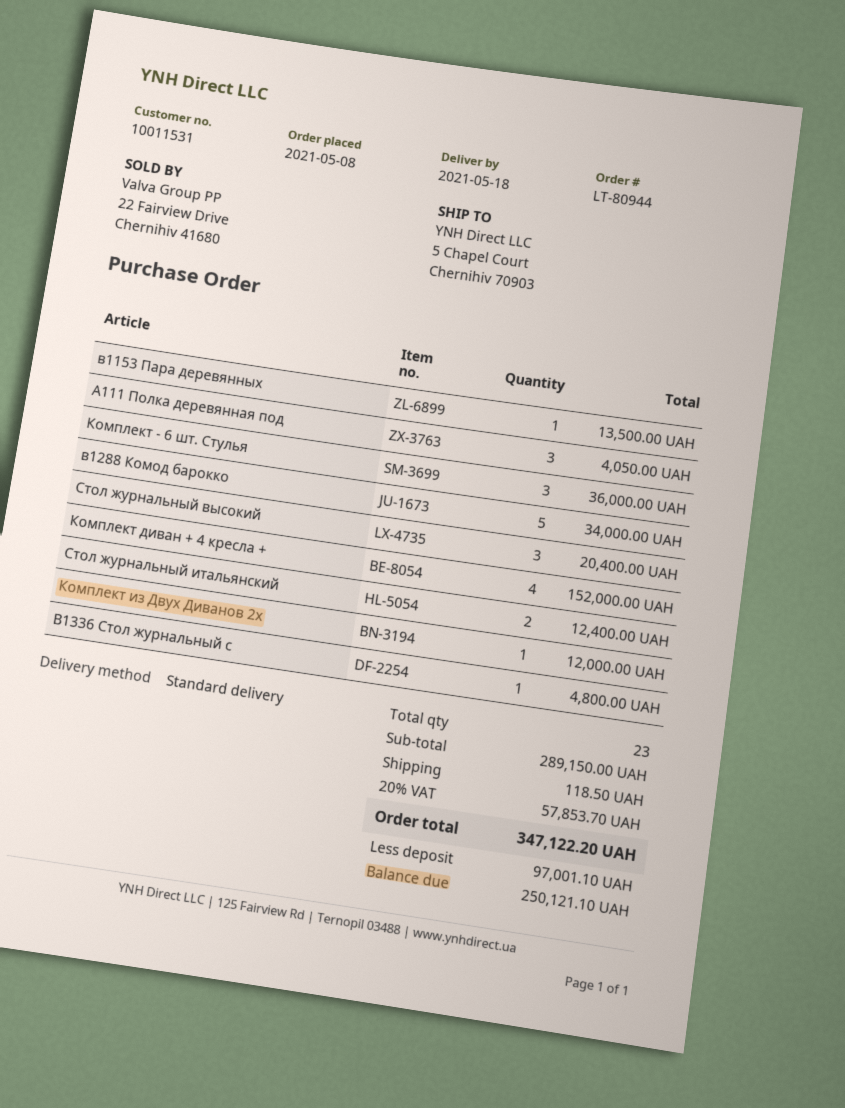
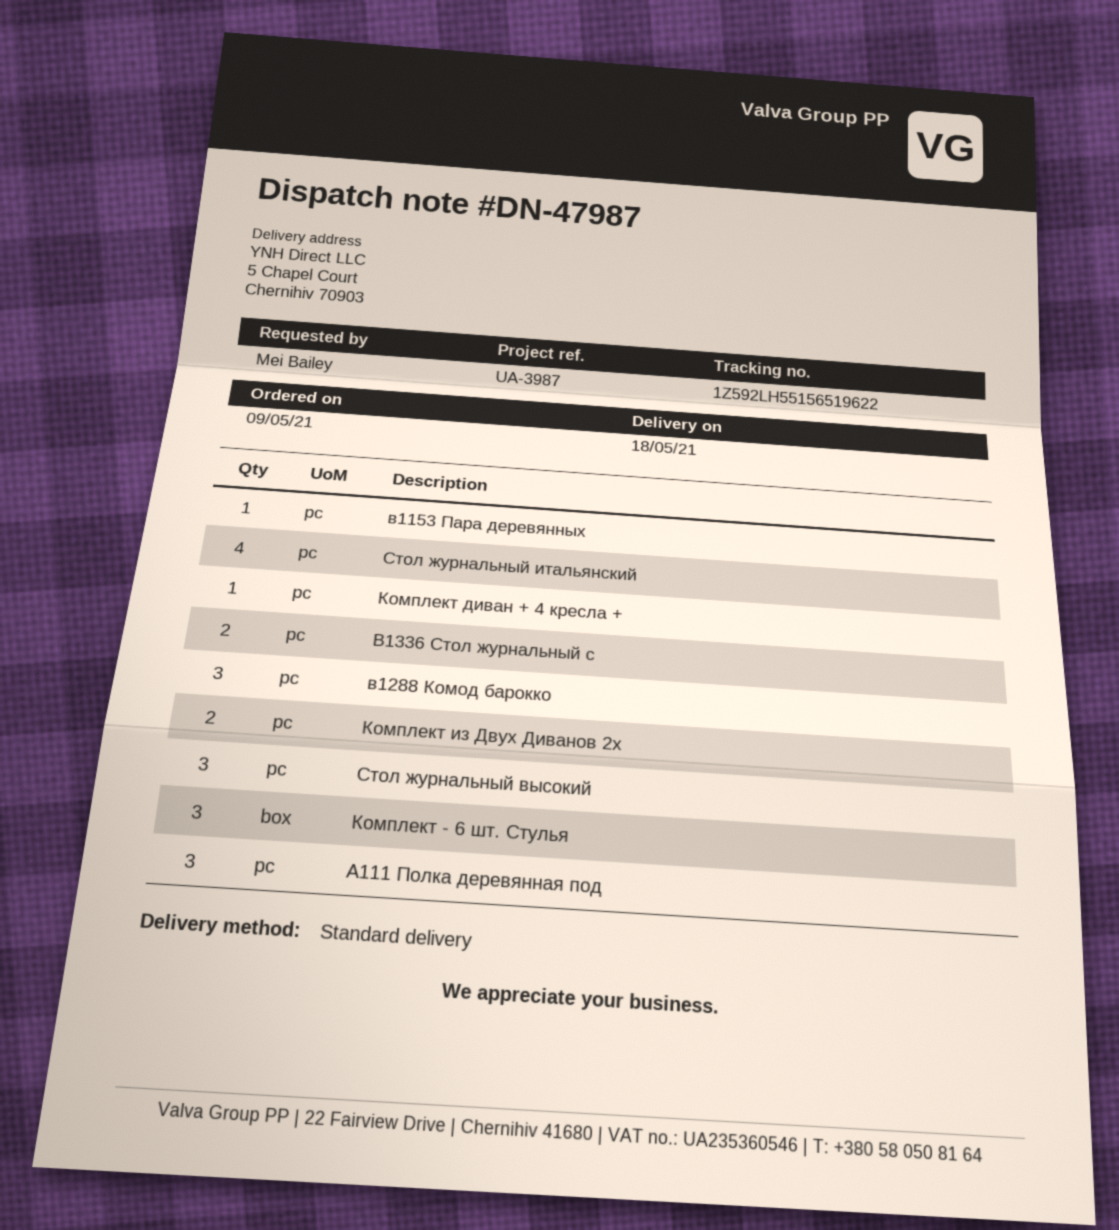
order date: 2021-05-08 -> 2021-05-09
в1288 Комод барокко: 5 -> 3
Комплект диван + 4 кресла +: 4 -> 1
Стол журнальный итальянский: 2 -> 4
Комплект из Двух Диванов 2х: 1 -> 2
В1336 Стол журнальный с: 1 -> 2

